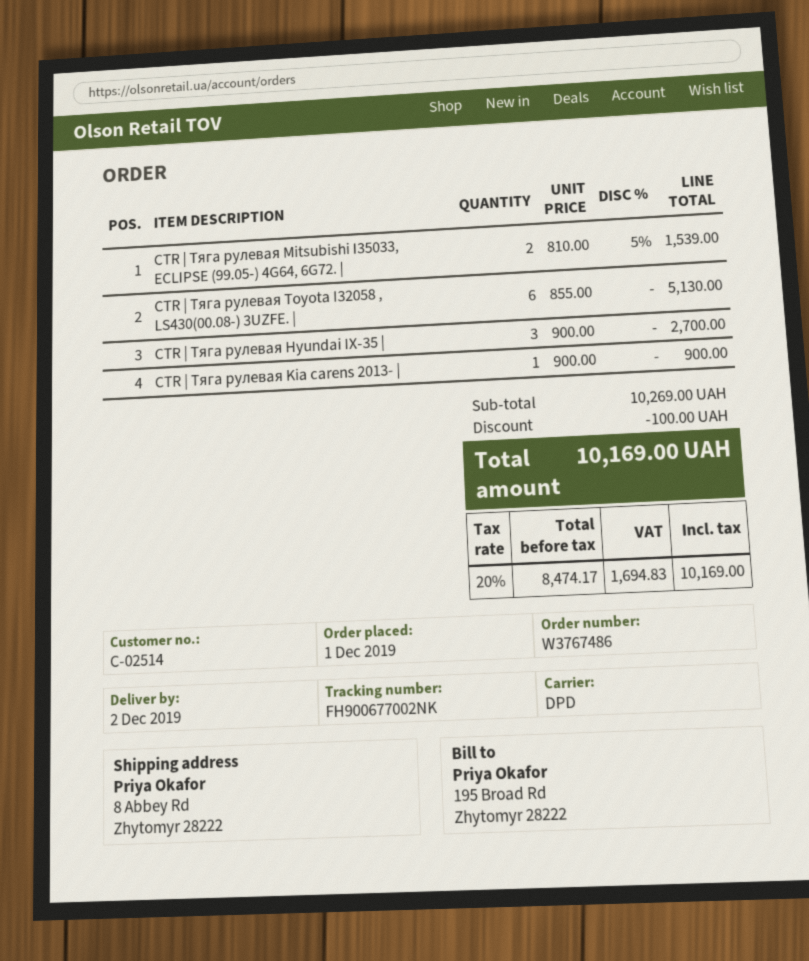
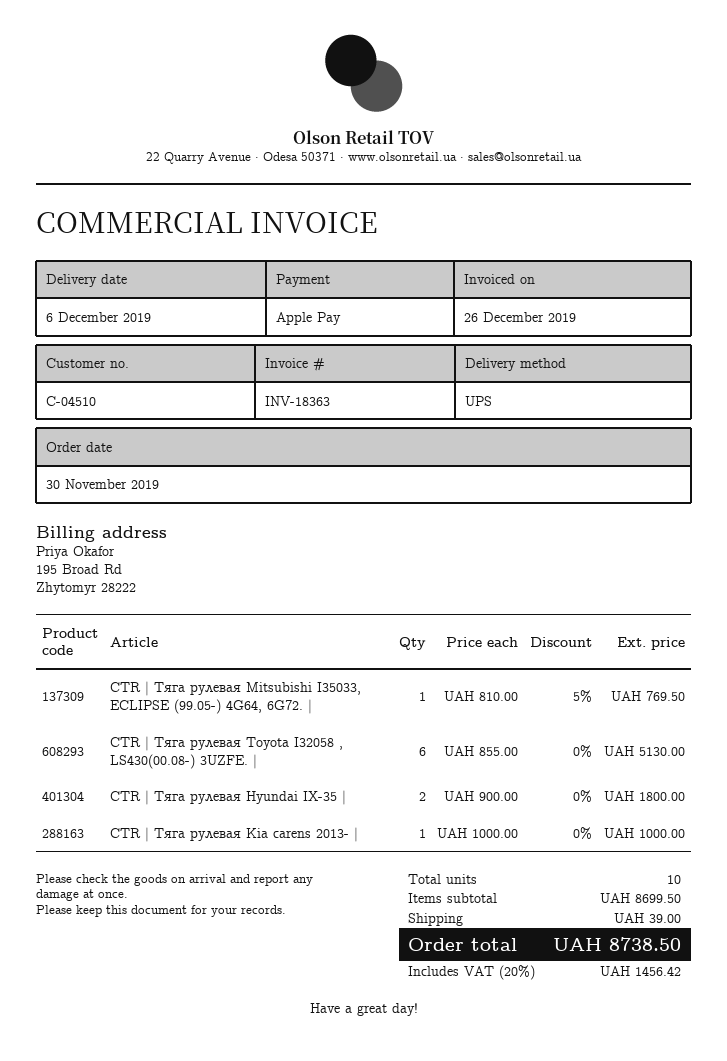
order date: 2019-12-01 -> 2019-11-30
delivery date: 2019-12-02 -> 2019-12-06
customer number: C-02514 -> C-04510
shipping method: DPD -> UPS
CTR | Тяга рулевая Mitsubishi I35033, ECLIPSE (99.05-) 4G64, 6G72. |: 2 x 810.00 - 5% = 1539.00 -> 1 x 810.00 - 5% = 769.50
CTR | Тяга рулевая Hyundai IX-35 |: 3 x 900.00 = 2700.00 -> 2 x 900.00 = 1800.00
CTR | Тяга рулевая Kia carens 2013- |: 1 x 900.00 = 900.00 -> 1 x 1000.00 = 1000.00
subtotal: 10269.00 -> 8699.50
discount: 100.00 -> none
shipping: none -> 39.00
tax: 20% = 1694.83 -> 20% = 1456.42
total: 10169.00 -> 8738.50

